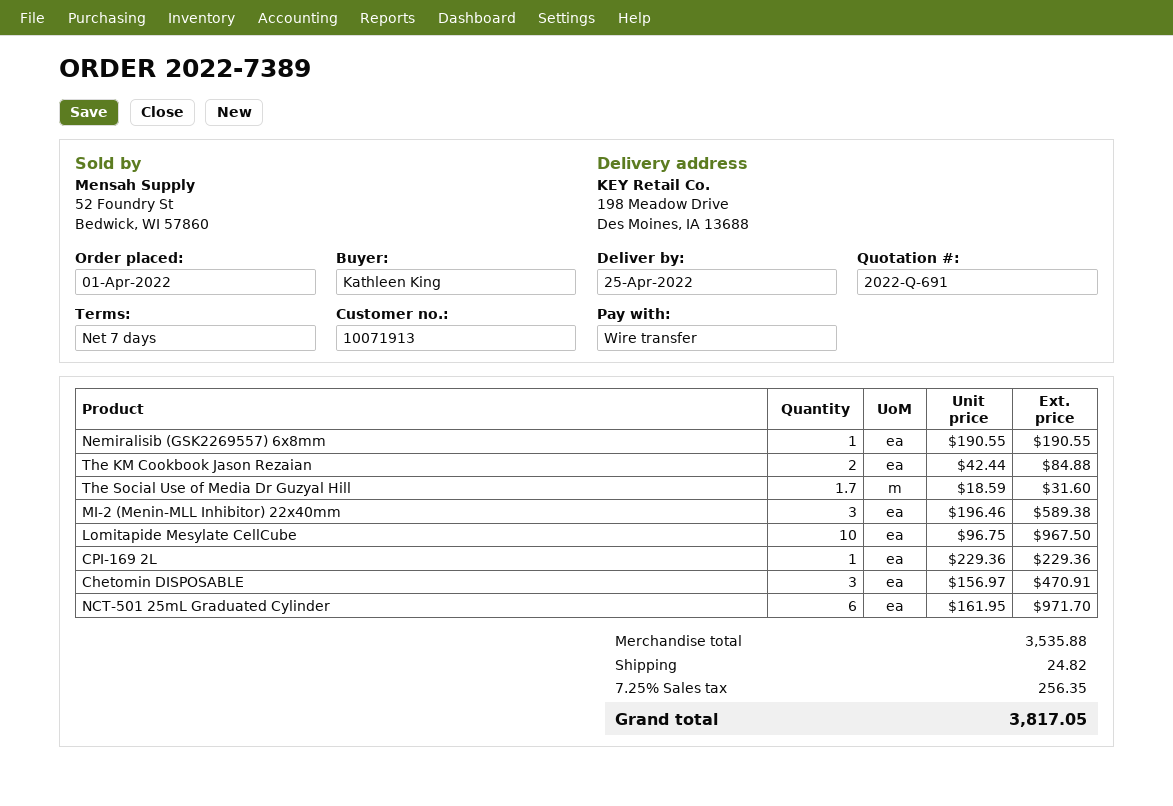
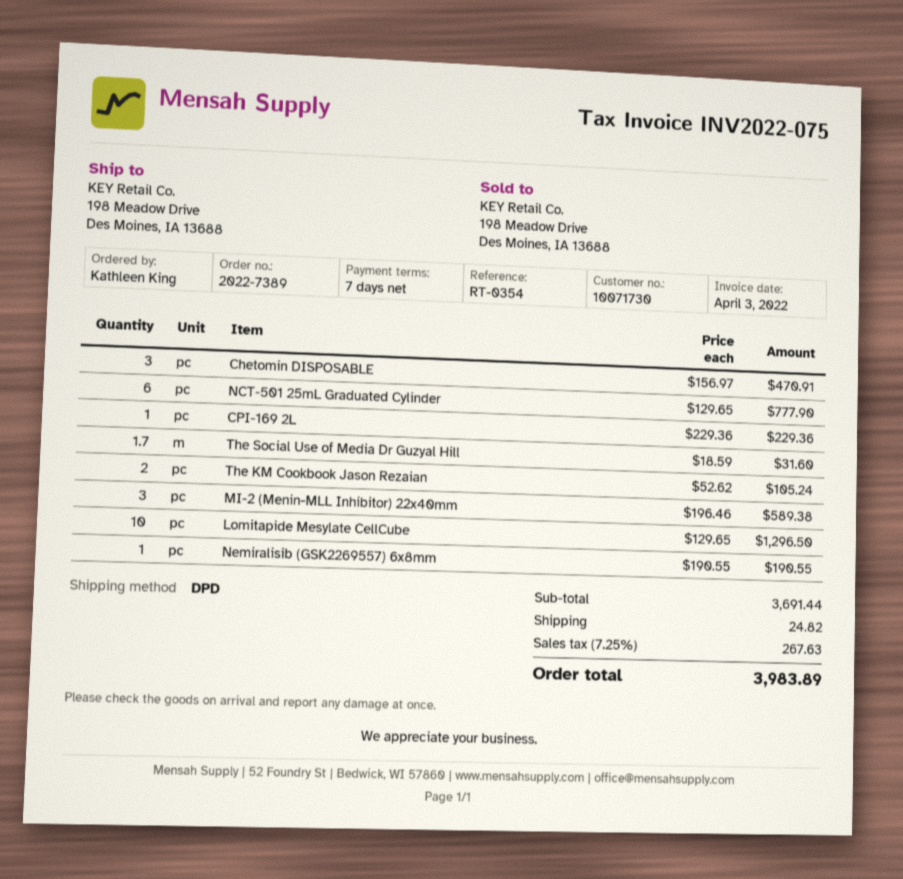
customer number: 10071913 -> 10071730
The KM Cookbook Jason Rezaian: 2 x 42.44 = 84.88 -> 2 x 52.62 = 105.24
Lomitapide Mesylate CellCube: 10 x 96.75 = 967.50 -> 10 x 129.65 = 1296.50
NCT-501 25mL Graduated Cylinder: 6 x 161.95 = 971.70 -> 6 x 129.65 = 777.90
subtotal: 3535.88 -> 3691.44
tax: 7.25% = 256.35 -> 7.25% = 267.63
total: 3817.05 -> 3983.89

